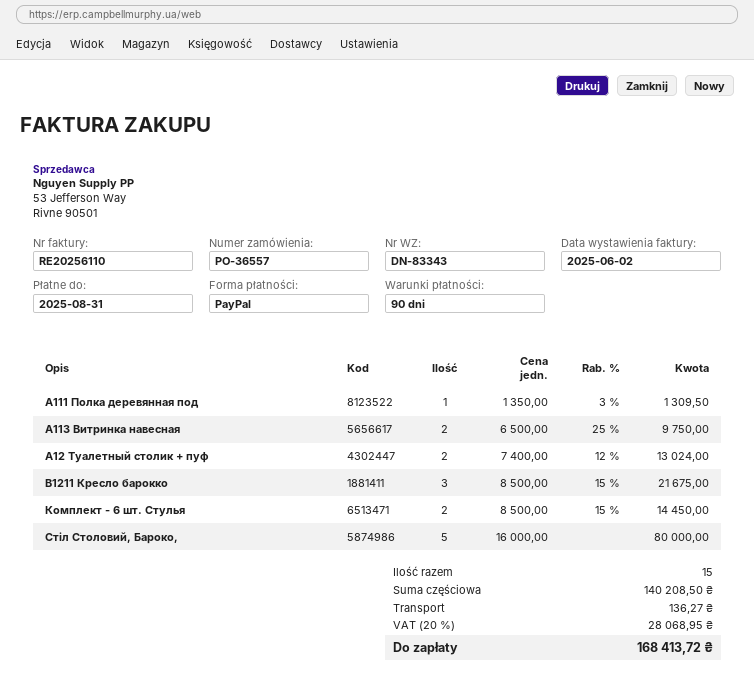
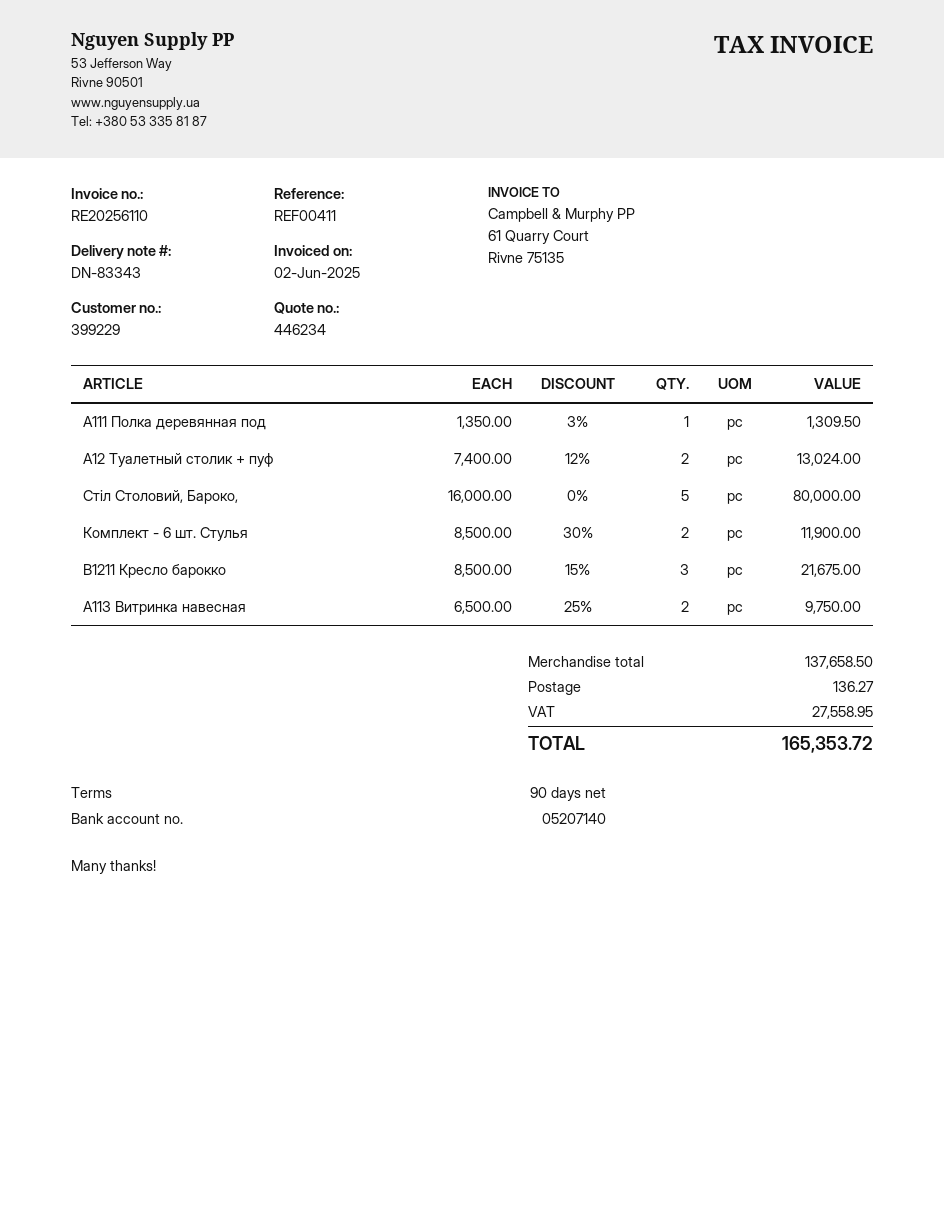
Комплект - 6 шт. Стулья: 2 x 8500.00 - 15% = 14450.00 -> 2 x 8500.00 - 30% = 11900.00
subtotal: 140208.50 -> 137658.50
tax: 28068.95 -> 27558.95
total: 168413.72 -> 165353.72

